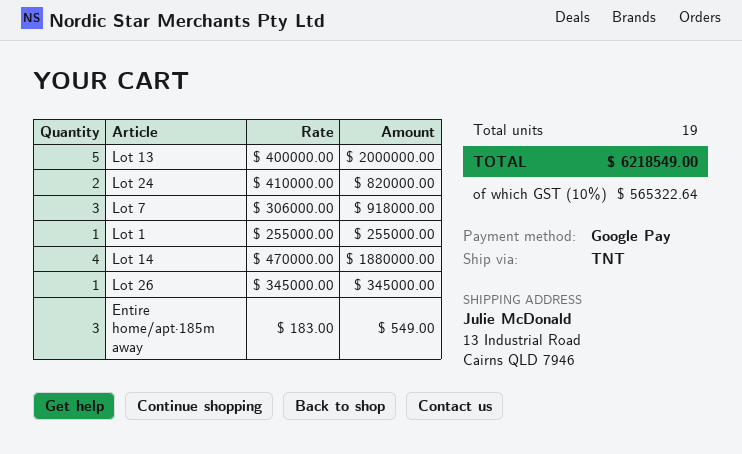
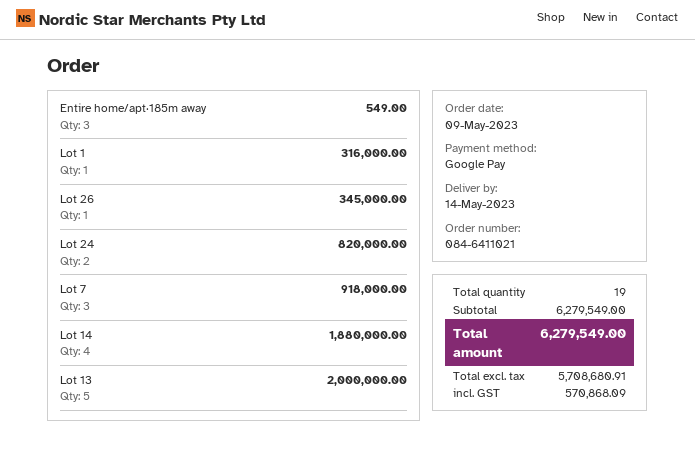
Lot 1: 1 for 255000.00 -> 1 for 316000.00
tax: 565322.64 -> 570868.09
total: 6218549.00 -> 6279549.00

